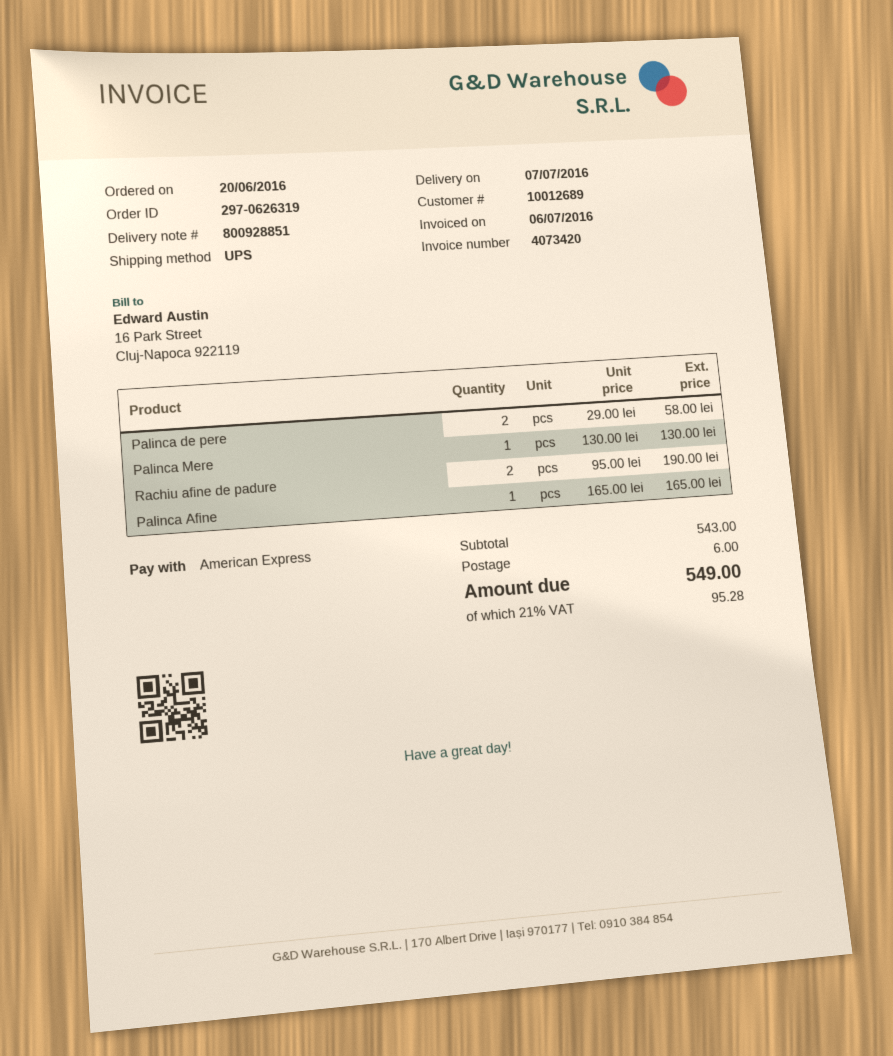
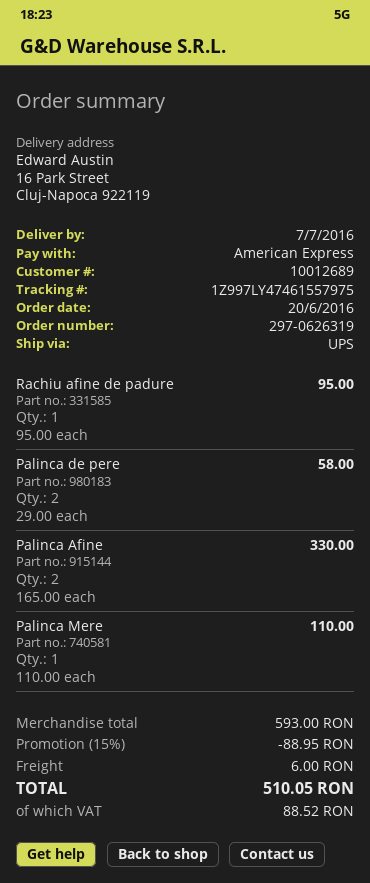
Palinca Mere: 1 x 130.00 = 130.00 -> 1 x 110.00 = 110.00
Rachiu afine de padure: 2 x 95.00 = 190.00 -> 1 x 95.00 = 95.00
Palinca Afine: 1 x 165.00 = 165.00 -> 2 x 165.00 = 330.00
subtotal: 543.00 -> 593.00
discount: none -> 15% = 88.95
tax: 95.28 -> 88.52
total: 549.00 -> 510.05

